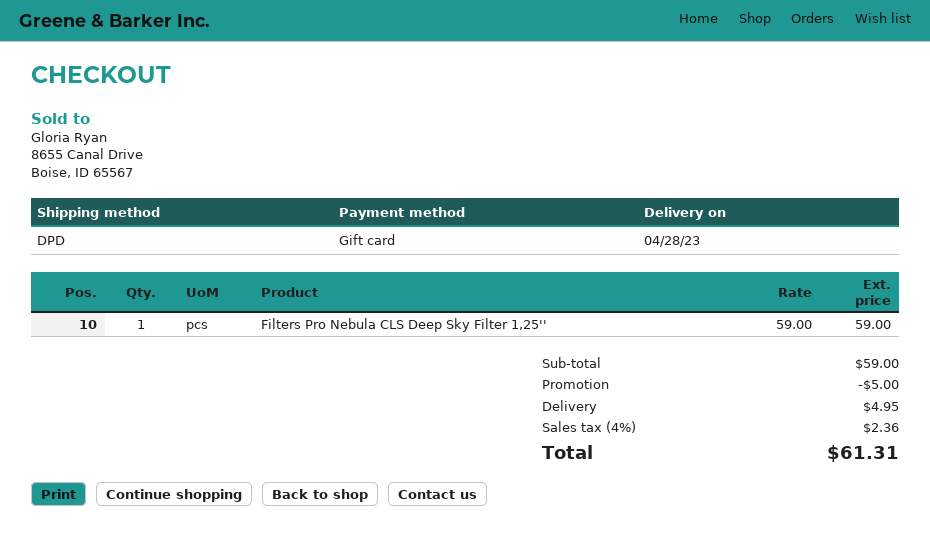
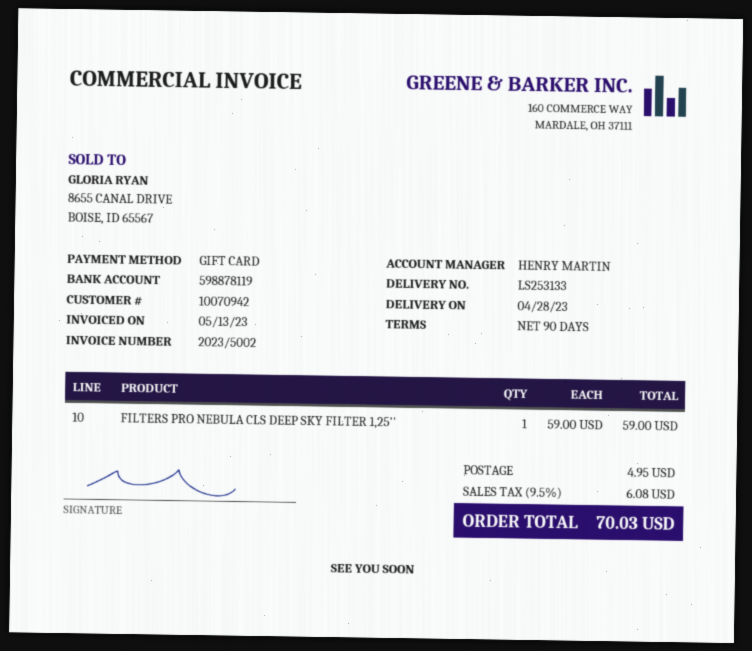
discount: 5.00 -> none
tax: 4% = 2.36 -> 9.5% = 6.08
total: 61.31 -> 70.03

